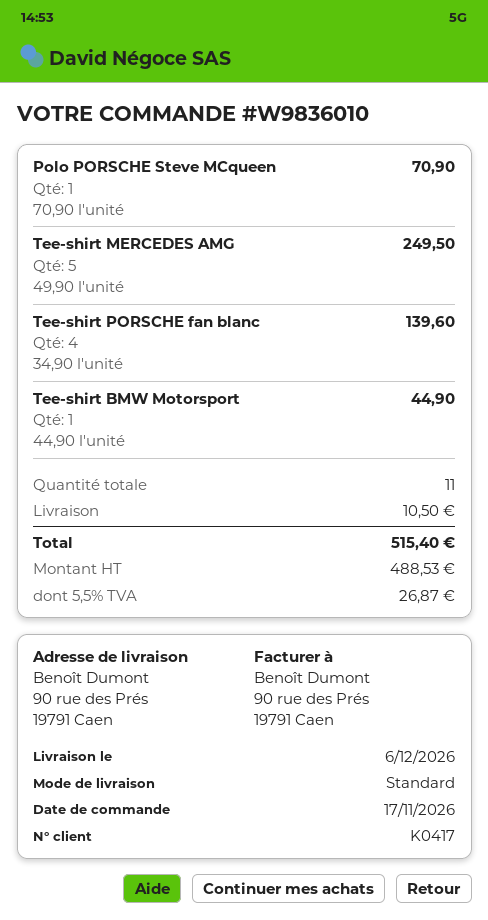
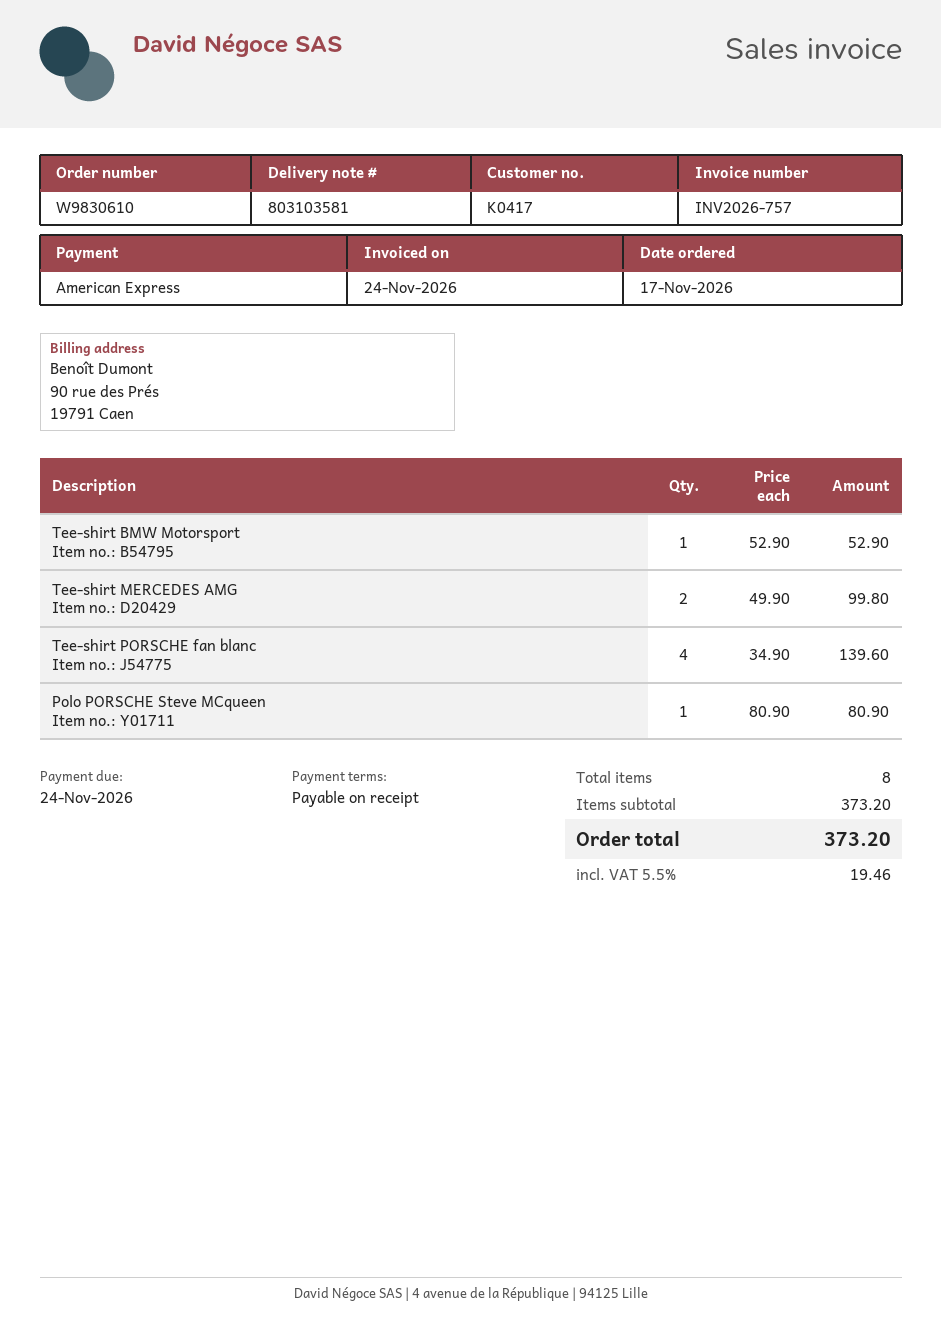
order number: W9836010 -> W9830610
Polo PORSCHE Steve MCqueen: 1 x 70.90 = 70.90 -> 1 x 80.90 = 80.90
Tee-shirt MERCEDES AMG: 5 x 49.90 = 249.50 -> 2 x 49.90 = 99.80
Tee-shirt BMW Motorsport: 1 x 44.90 = 44.90 -> 1 x 52.90 = 52.90
total quantity: 11 -> 8
shipping: 10.50 -> none
tax: 5.5% = 26.87 -> 5.5% = 19.46
total: 515.40 -> 373.20

